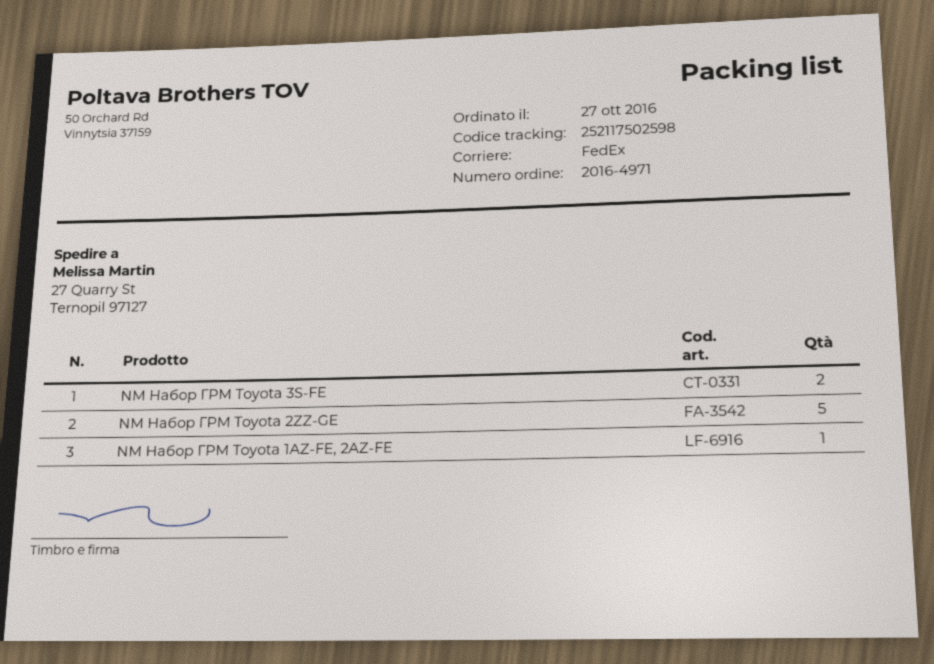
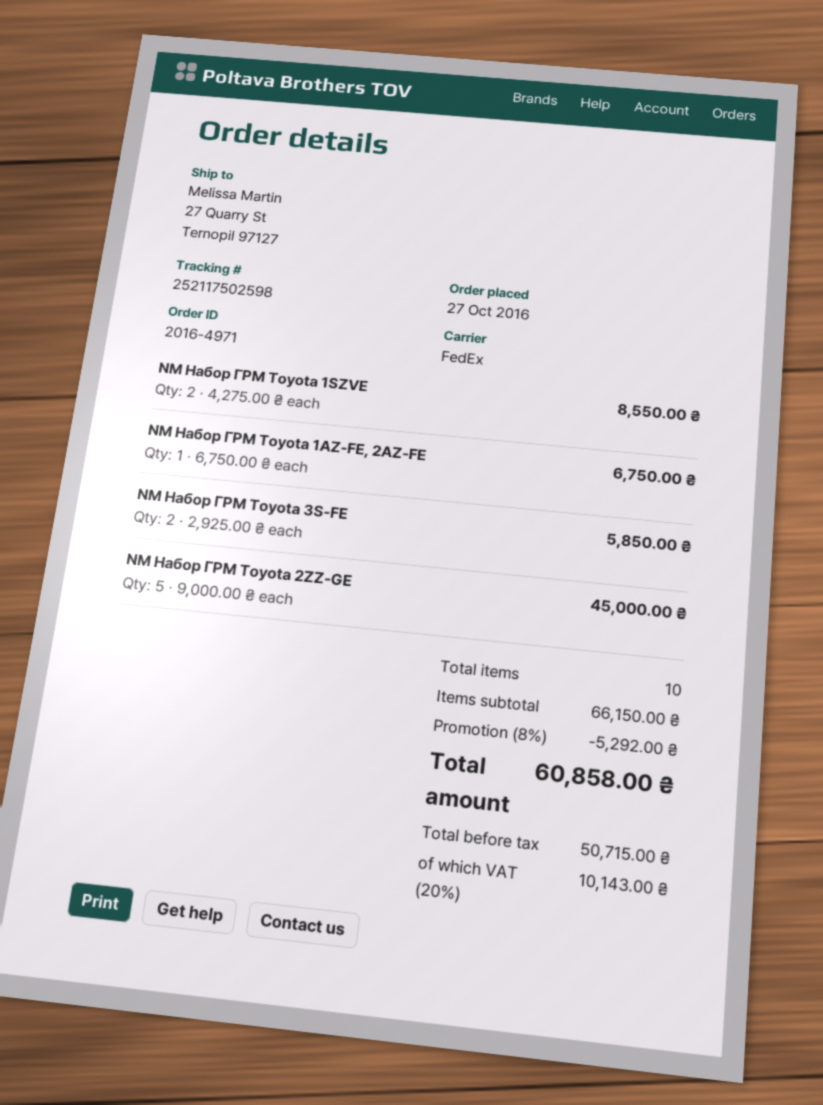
NM Набор ГРМ Toyota 1SZVE: none -> 2

